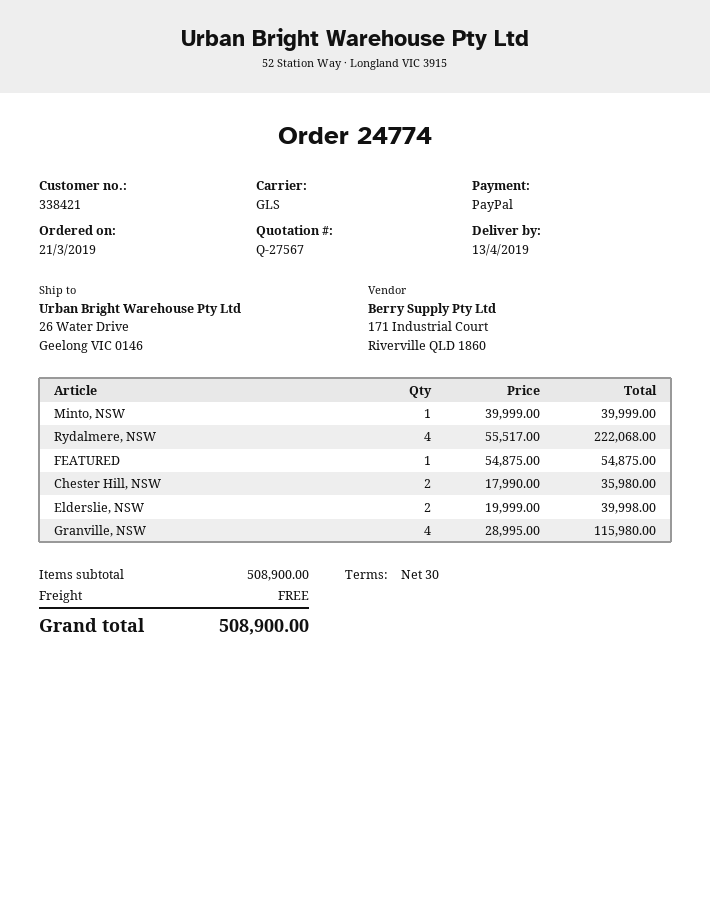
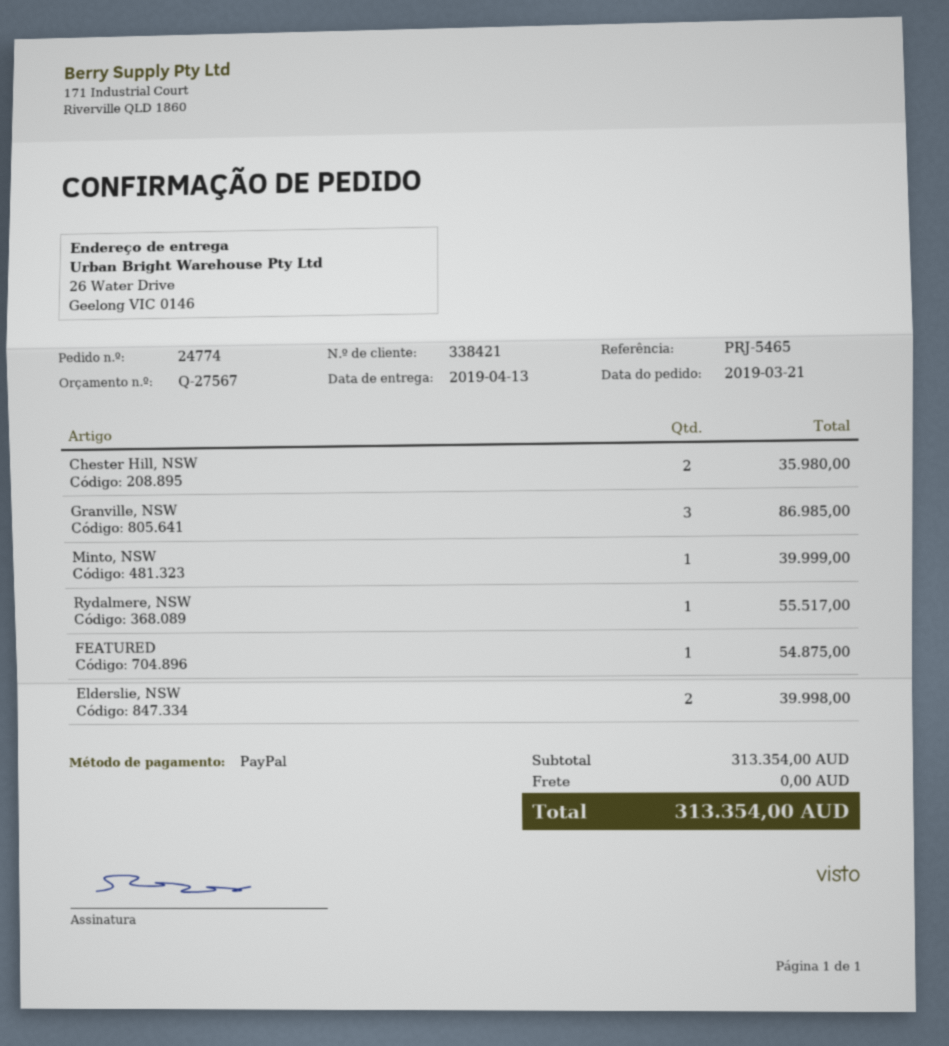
Rydalmere, NSW: 4 for 222068.00 -> 1 for 55517.00
Granville, NSW: 4 for 115980.00 -> 3 for 86985.00
subtotal: 508900.00 -> 313354.00
total: 508900.00 -> 313354.00

